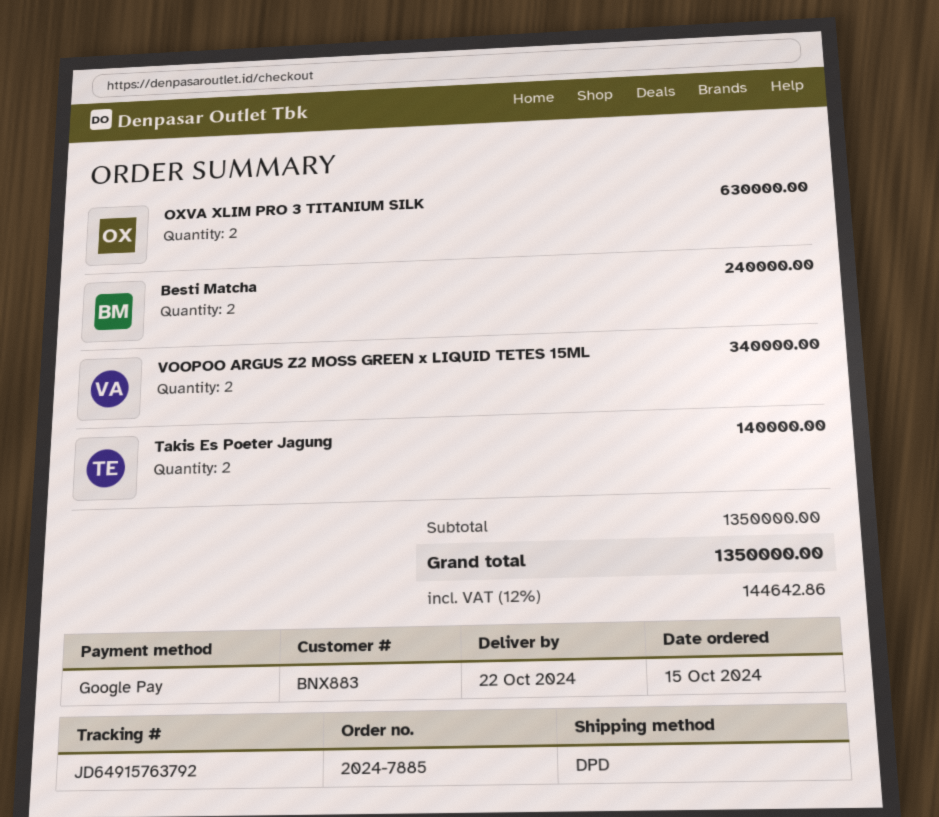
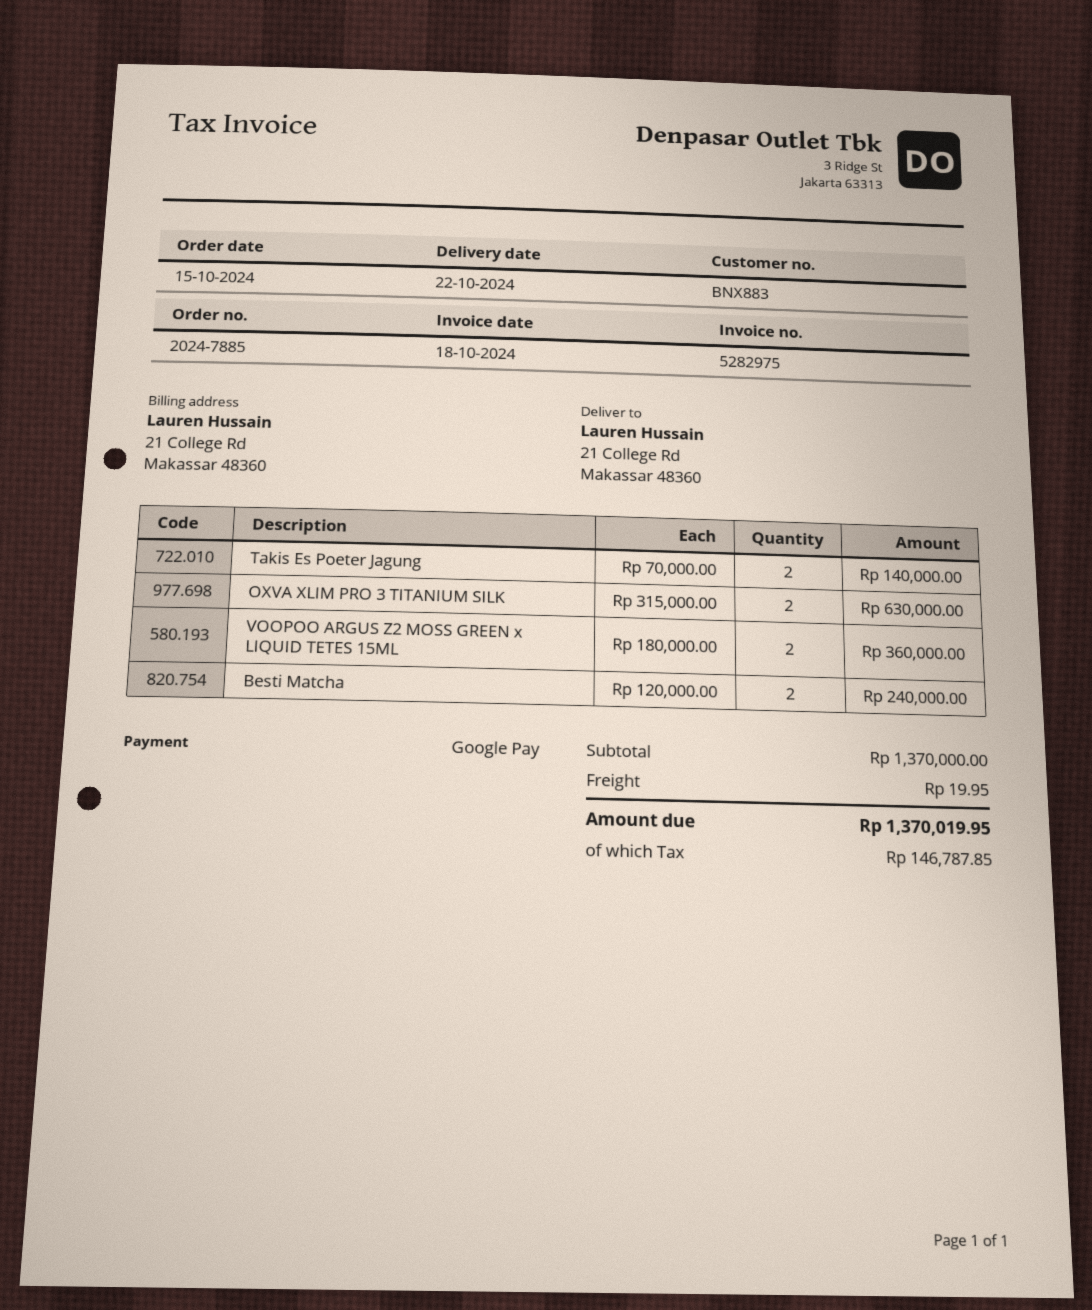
VOOPOO ARGUS Z2 MOSS GREEN x LIQUID TETES 15ML: 2 for 340000.00 -> 2 for 360000.00
subtotal: 1350000.00 -> 1370000.00
shipping: none -> 19.95
tax: 144642.86 -> 146787.85
total: 1350000.00 -> 1370019.95

